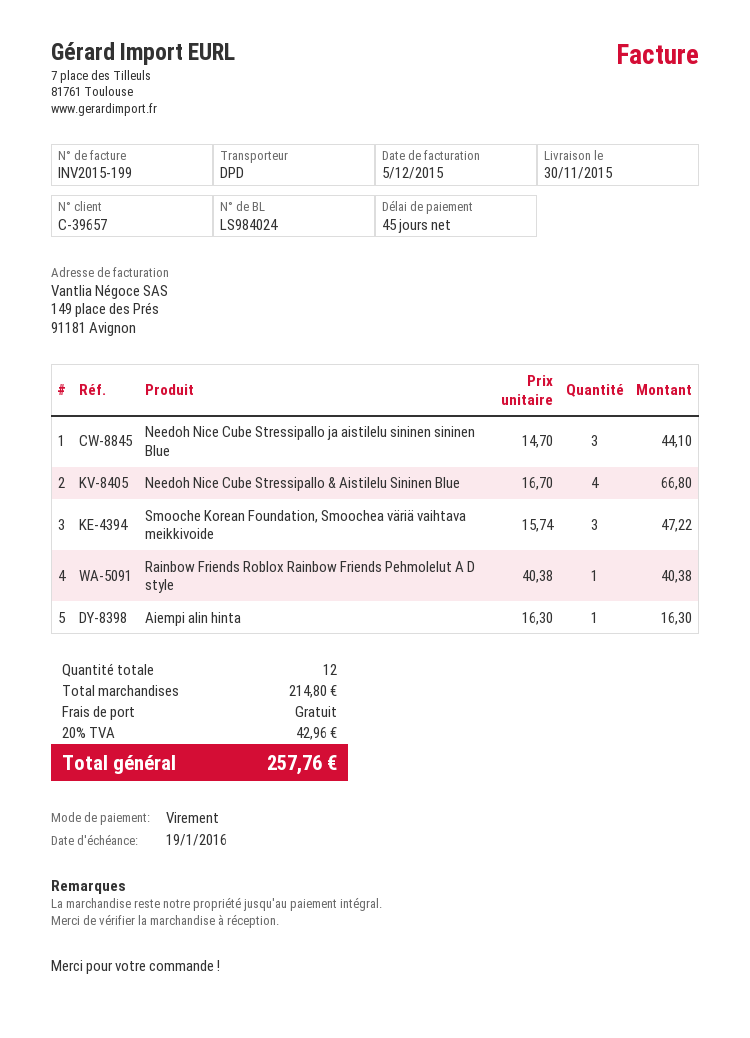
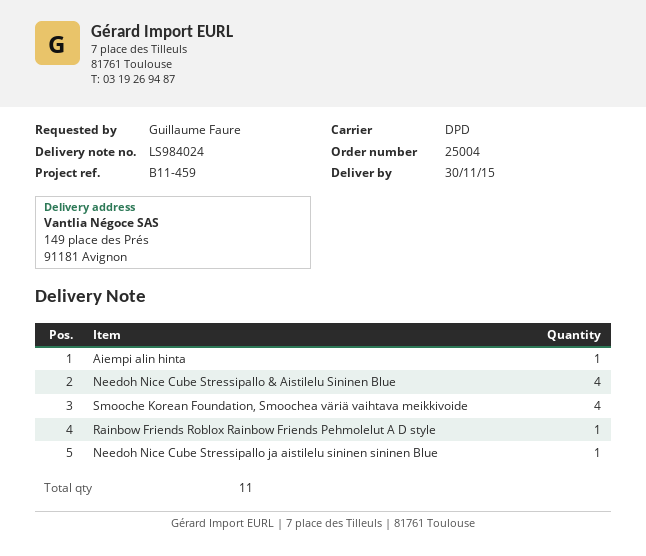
Needoh Nice Cube Stressipallo ja aistilelu sininen sininen Blue: 3 -> 1
Smooche Korean Foundation, Smoochea väriä vaihtava meikkivoide: 3 -> 4
total quantity: 12 -> 11

